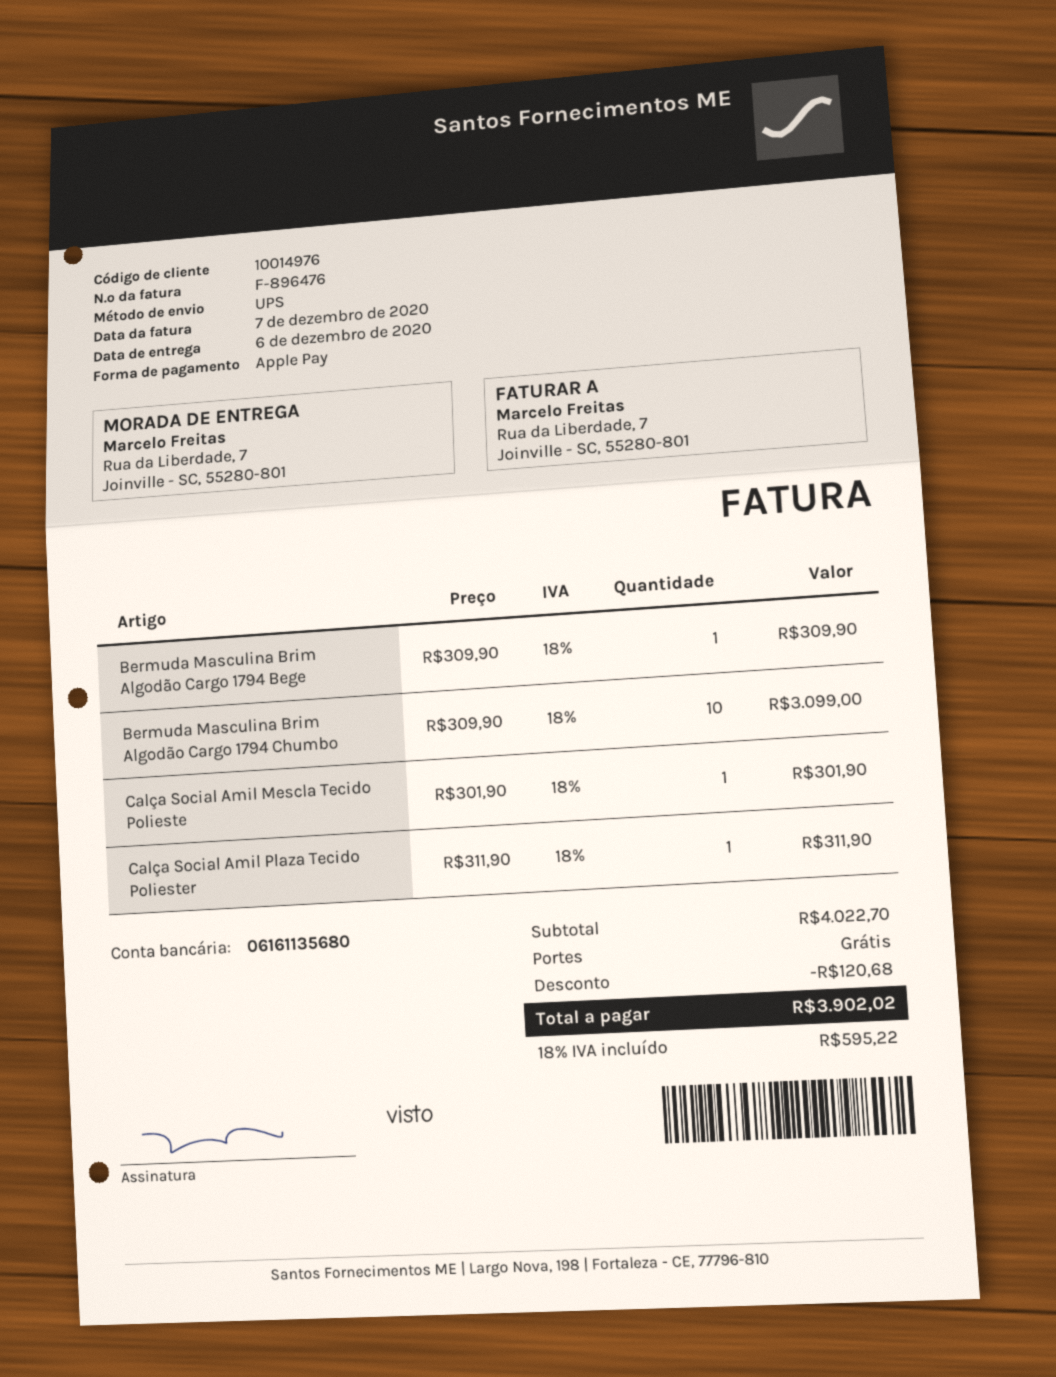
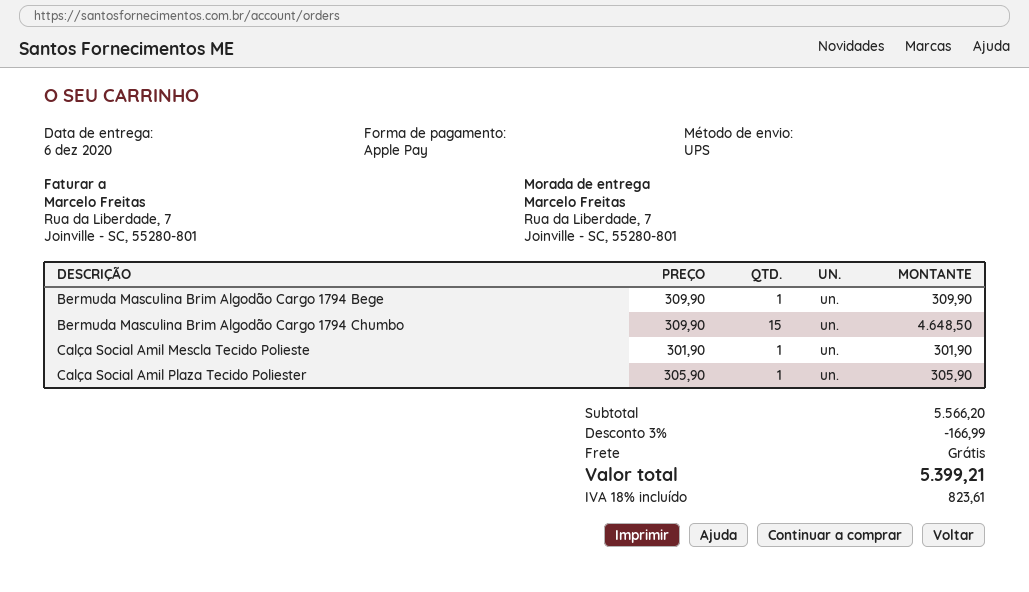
Bermuda Masculina Brim Algodão Cargo 1794 Chumbo: 10 x 309.90 = 3099.00 -> 15 x 309.90 = 4648.50
Calça Social Amil Plaza Tecido Poliester: 1 x 311.90 = 311.90 -> 1 x 305.90 = 305.90
subtotal: 4022.70 -> 5566.20
discount: 120.68 -> 166.99
tax: 18% = 595.22 -> 18% = 823.61
total: 3902.02 -> 5399.21

